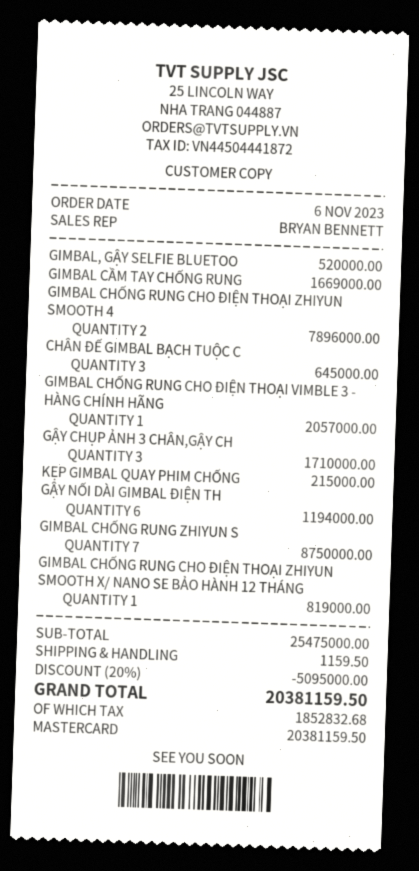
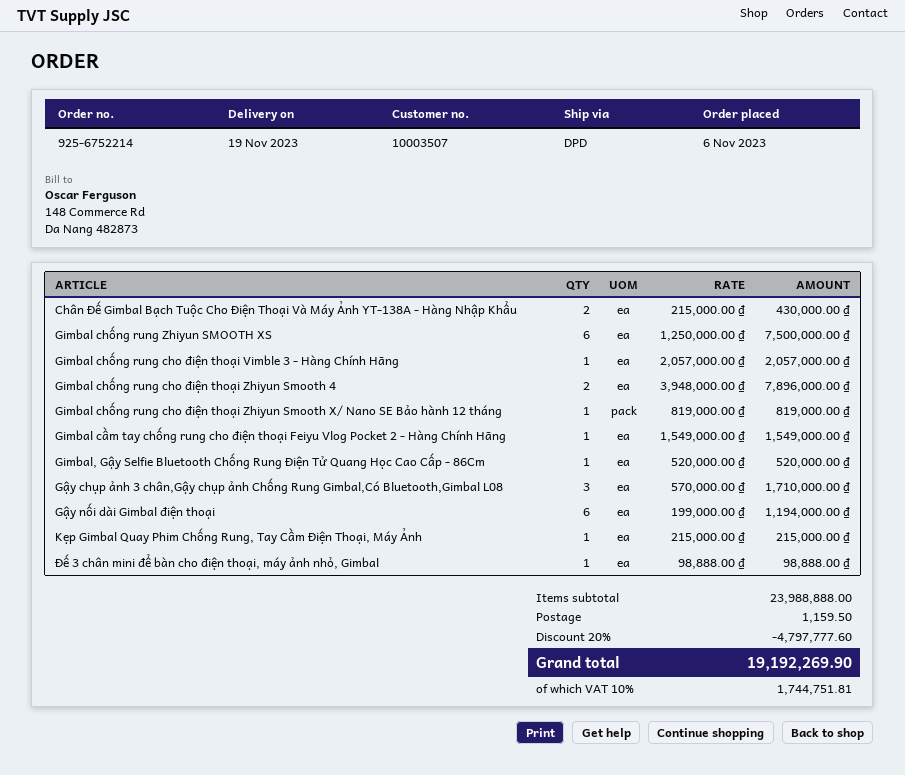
GIMBAL CẦM TAY CHỐNG RUNG: 1 for 1669000.00 -> 1 for 1549000.00
CHÂN ĐẾ GIMBAL BẠCH TUỘC C: 3 for 645000.00 -> 2 for 430000.00
GIMBAL CHỐNG RUNG ZHIYUN S: 7 for 8750000.00 -> 6 for 7500000.00
Đế 3 chân mini để bàn cho điện thoại, máy ảnh nhỏ, Gimbal: none -> 1 for 98888.00
subtotal: 25475000.00 -> 23988888.00
discount: 20% = 5095000.00 -> 20% = 4797777.60
tax: 1852832.68 -> 1744751.81
total: 20381159.50 -> 19192269.90

